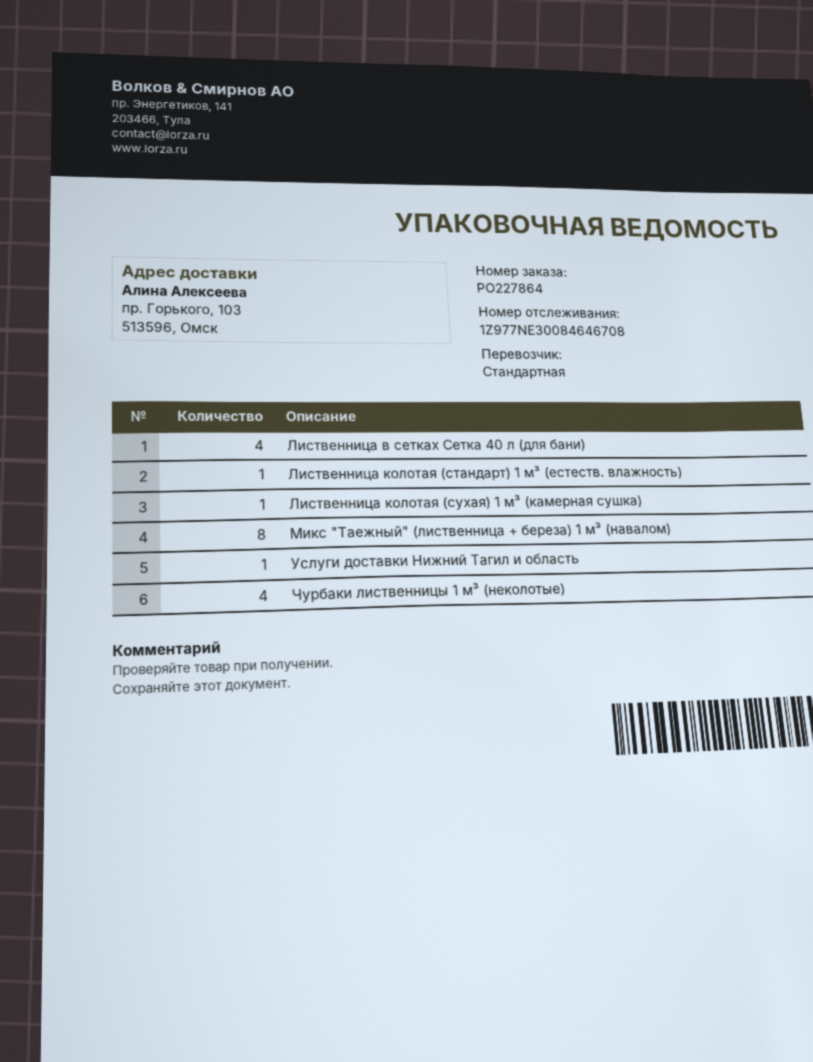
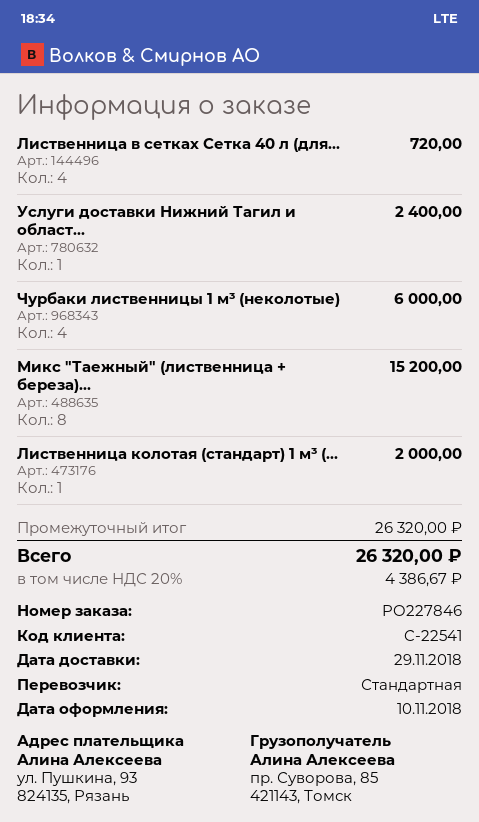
order number: PO227864 -> PO227846
ship to: пр. Горького, 103, 513596, Омск -> пр. Суворова, 85, 421143, Томск
Лиственница колотая (сухая) 1 м³ (камерная сушка): 1 -> none

